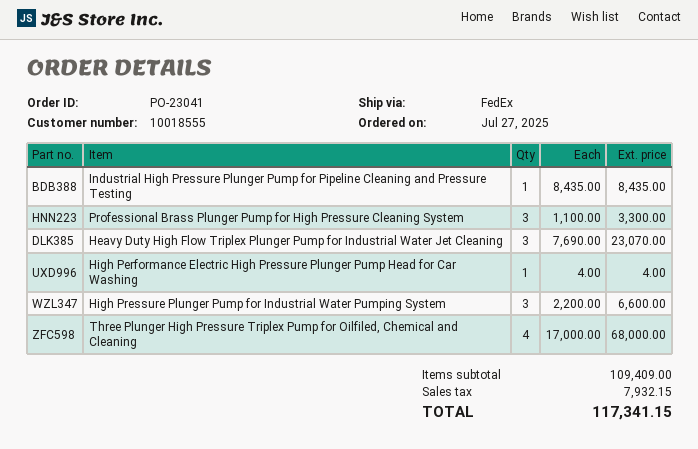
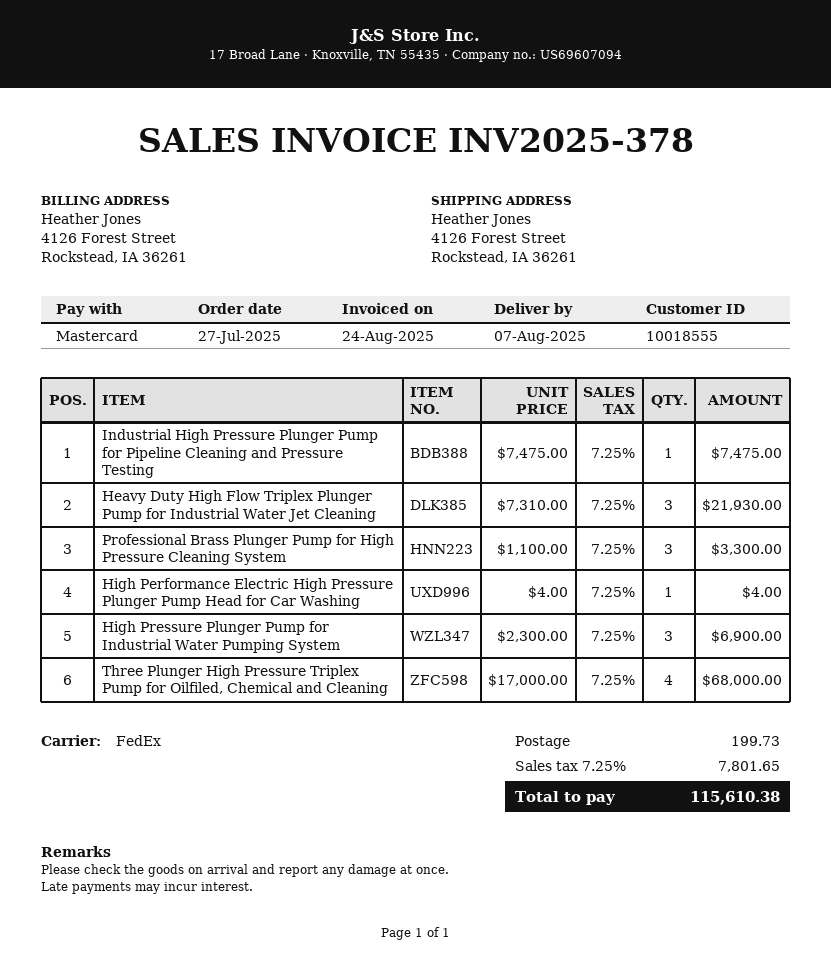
Industrial High Pressure Plunger Pump for Pipeline Cleaning and Pressure Testing: 1 x 8435.00 = 8435.00 -> 1 x 7475.00 = 7475.00
Heavy Duty High Flow Triplex Plunger Pump for Industrial Water Jet Cleaning: 3 x 7690.00 = 23070.00 -> 3 x 7310.00 = 21930.00
High Pressure Plunger Pump for Industrial Water Pumping System: 3 x 2200.00 = 6600.00 -> 3 x 2300.00 = 6900.00
shipping: none -> 199.73
tax: 7932.15 -> 7801.65
total: 117341.15 -> 115610.38

